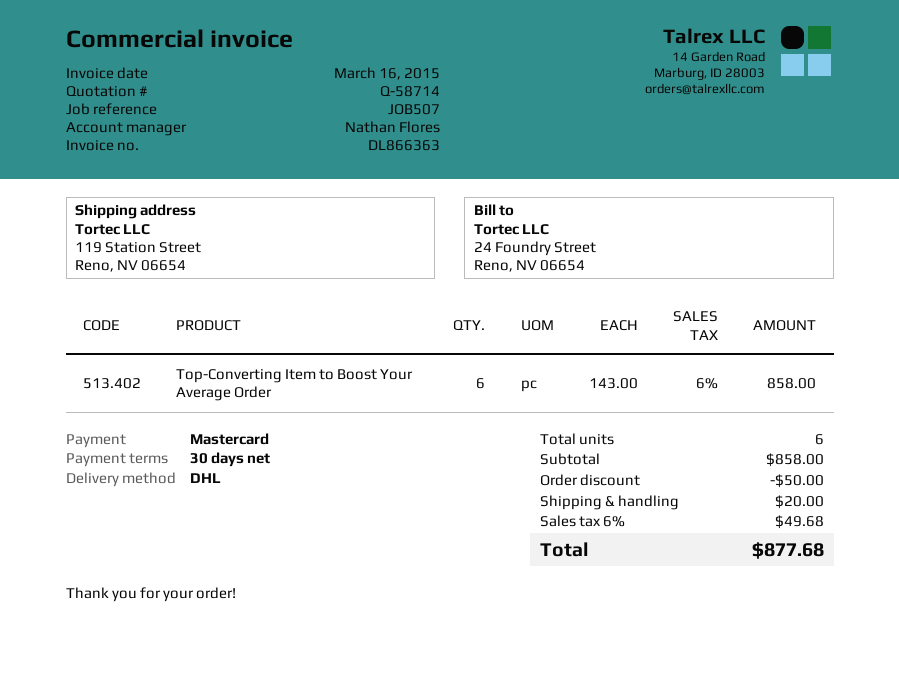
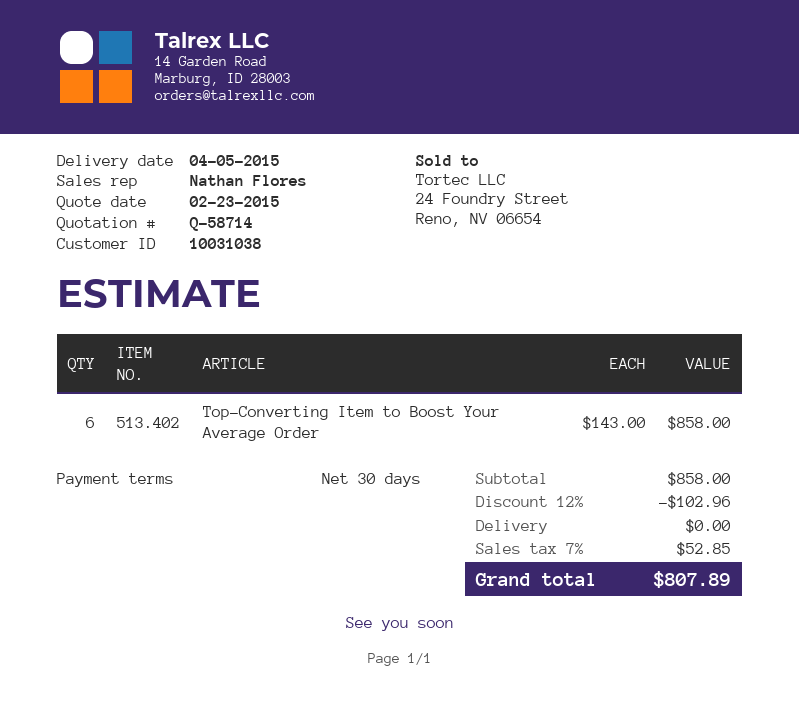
discount: 50.00 -> 102.96
shipping: 20.00 -> 0.00
tax: 6% = 49.68 -> 7% = 52.85
total: 877.68 -> 807.89

